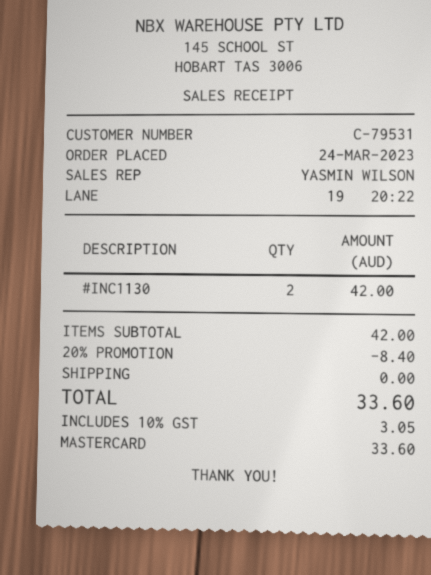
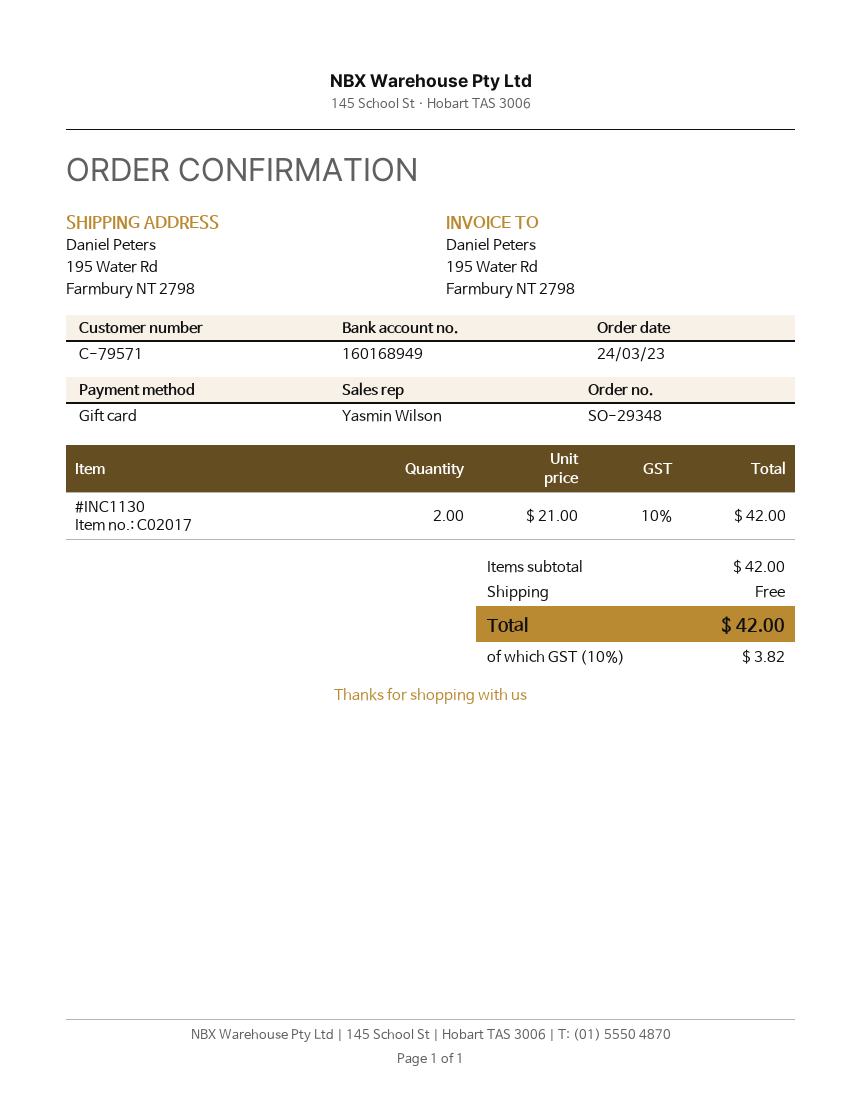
customer number: C-79531 -> C-79571
payment method: Mastercard -> gift card
discount: 20% = 8.40 -> none
tax: 10% = 3.05 -> 10% = 3.82
total: 33.60 -> 42.00

